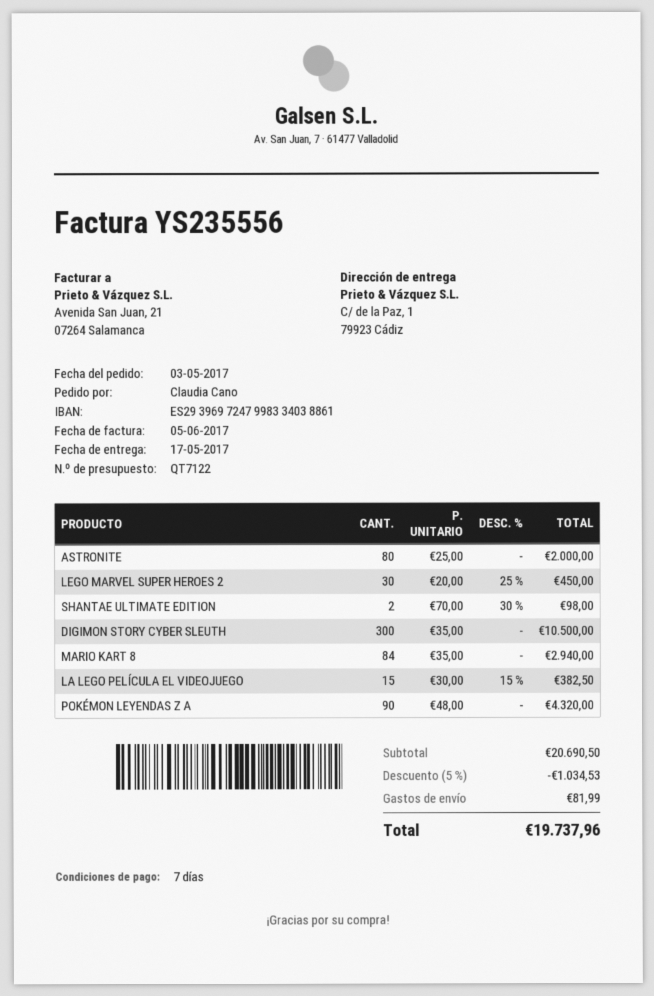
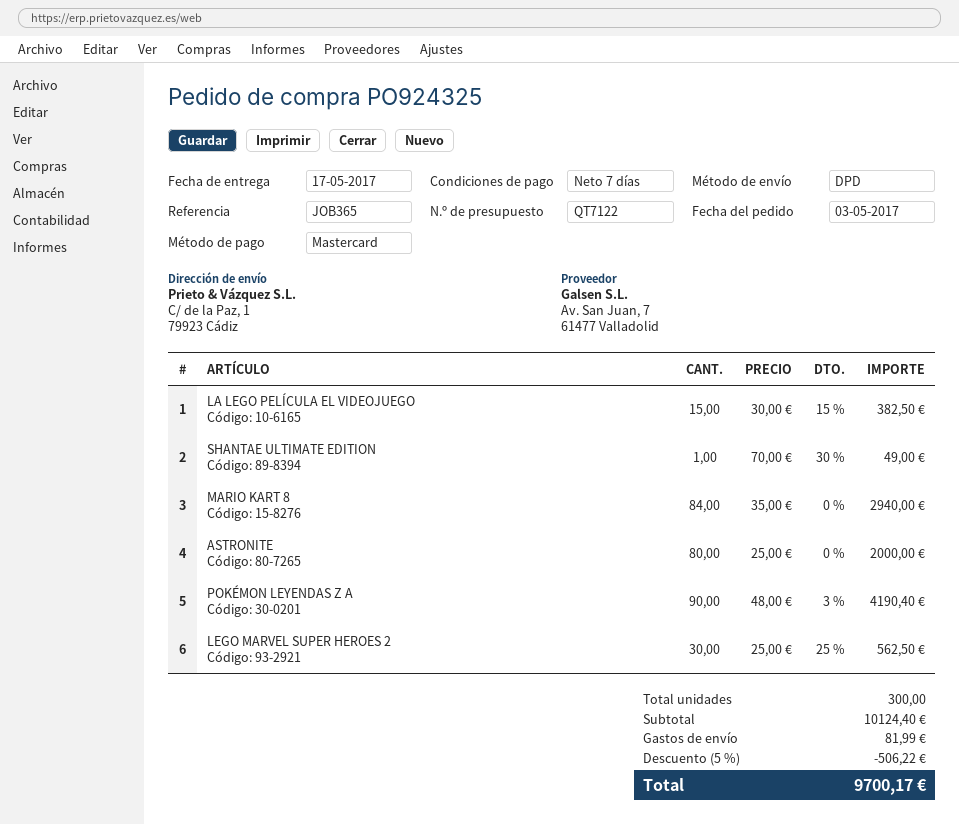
LEGO MARVEL SUPER HEROES 2: 30 x 20.00 - 25% = 450.00 -> 30 x 25.00 - 25% = 562.50
SHANTAE ULTIMATE EDITION: 2 x 70.00 - 30% = 98.00 -> 1 x 70.00 - 30% = 49.00
DIGIMON STORY CYBER SLEUTH: 300 x 35.00 = 10500.00 -> none
POKÉMON LEYENDAS Z A: 90 x 48.00 = 4320.00 -> 90 x 48.00 - 3% = 4190.40
subtotal: 20690.50 -> 10124.40
discount: 5% = 1034.53 -> 5% = 506.22
total: 19737.96 -> 9700.17

